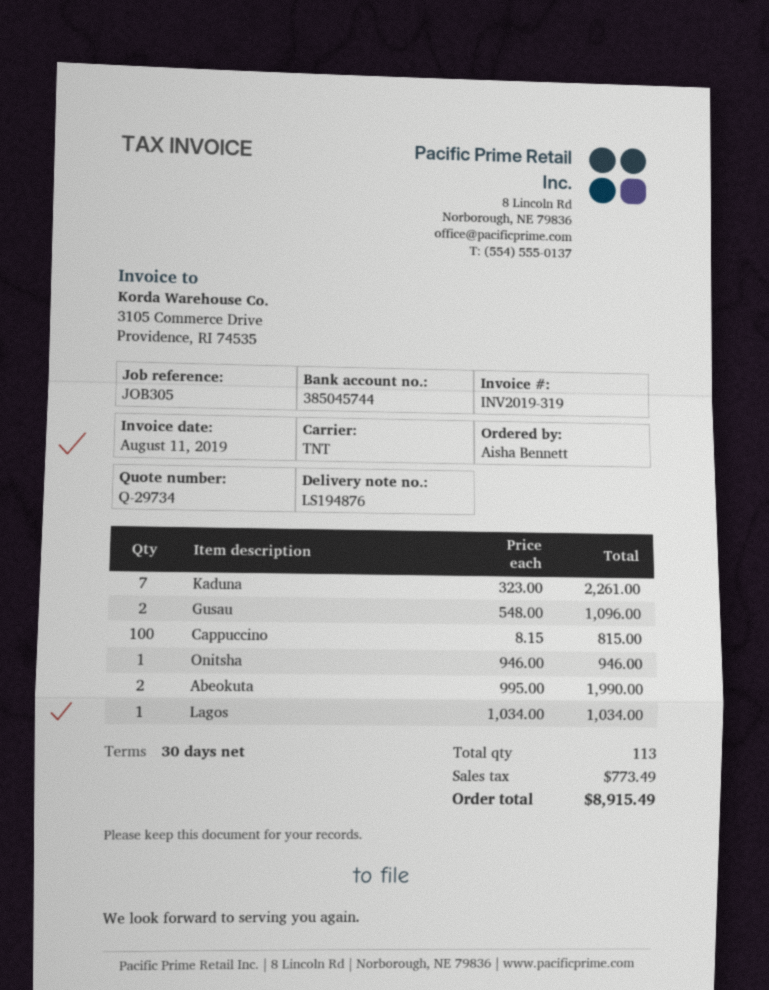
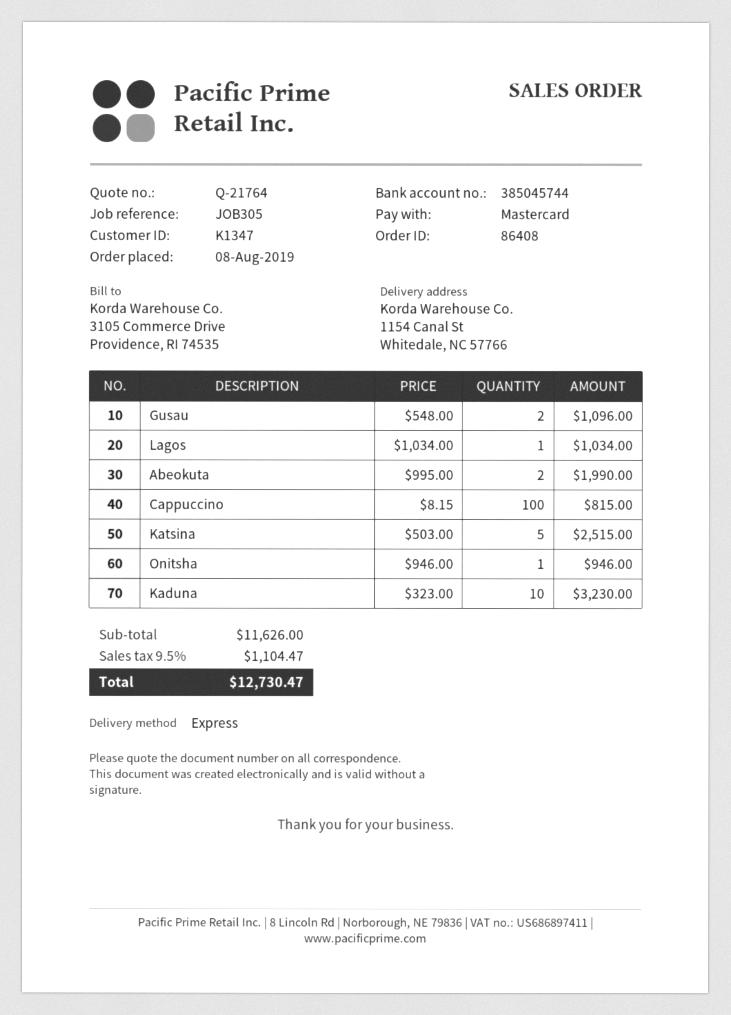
quote number: Q-29734 -> Q-21764
shipping method: TNT -> express
Kaduna: 7 x 323.00 = 2261.00 -> 10 x 323.00 = 3230.00
Katsina: none -> 5 x 503.00 = 2515.00
tax: 773.49 -> 1104.47
total: 8915.49 -> 12730.47

